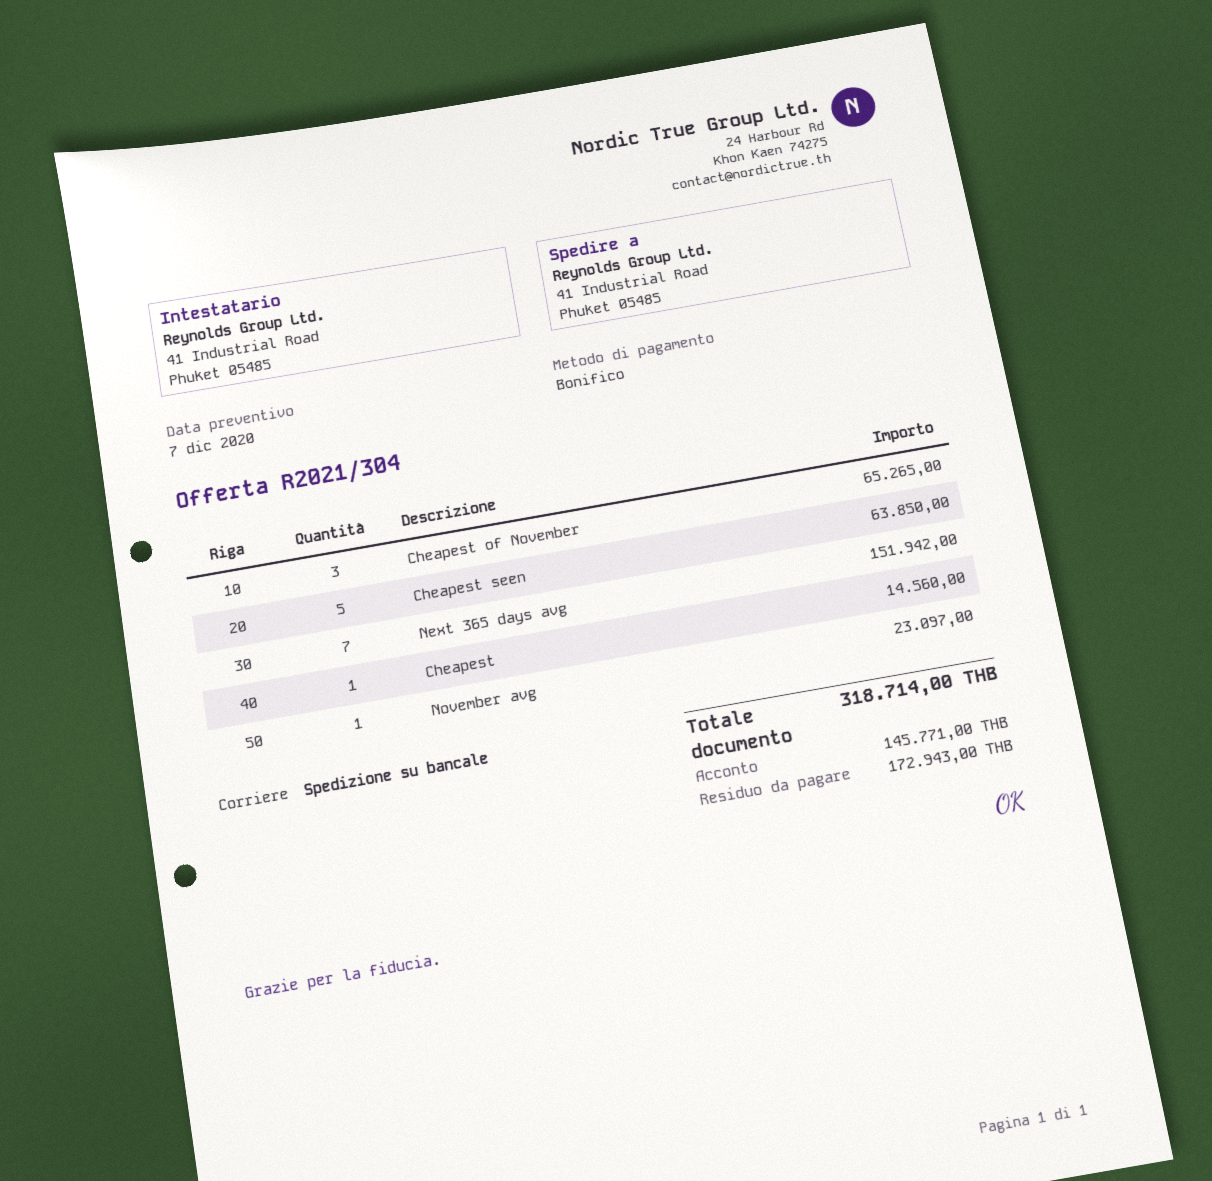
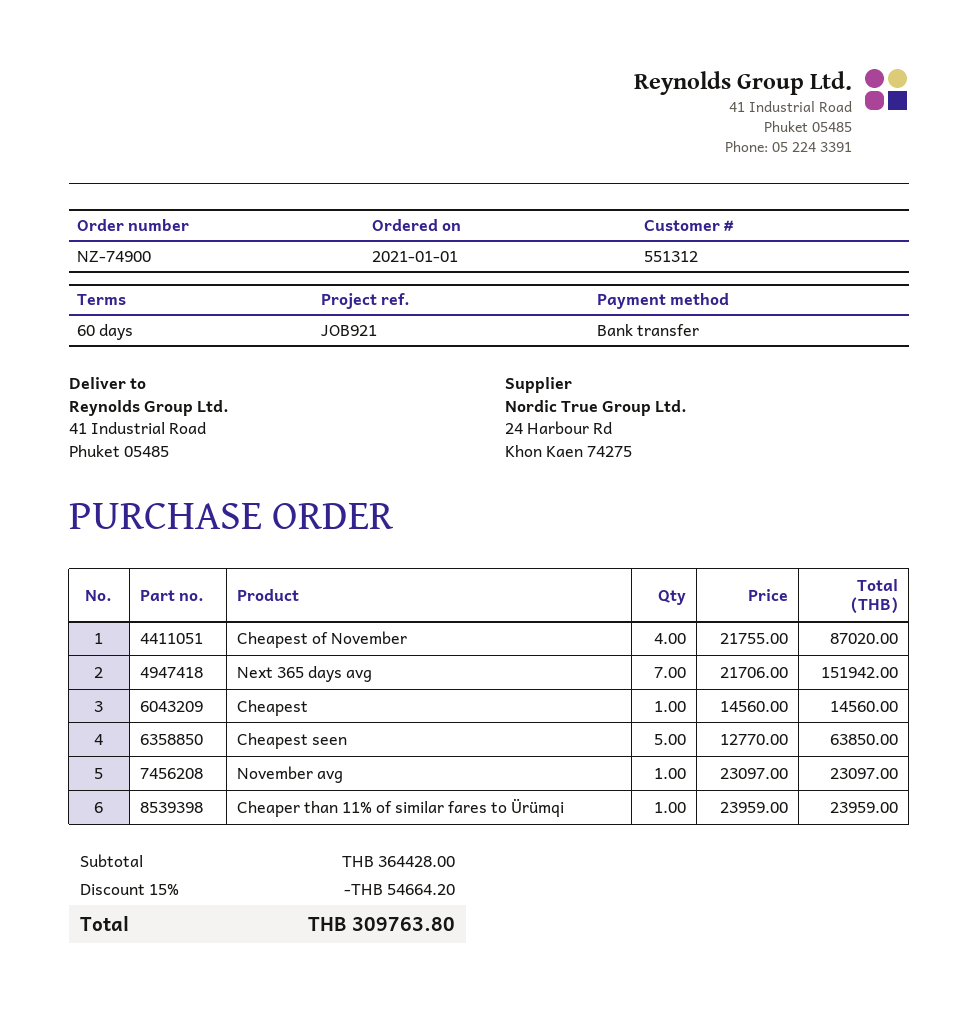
Cheapest of November: 3 for 65265.00 -> 4 for 87020.00
Cheaper than 11% of similar fares to Ürümqi: none -> 1 for 23959.00
discount: none -> 15% = 54664.20
total: 318714.00 -> 309763.80

